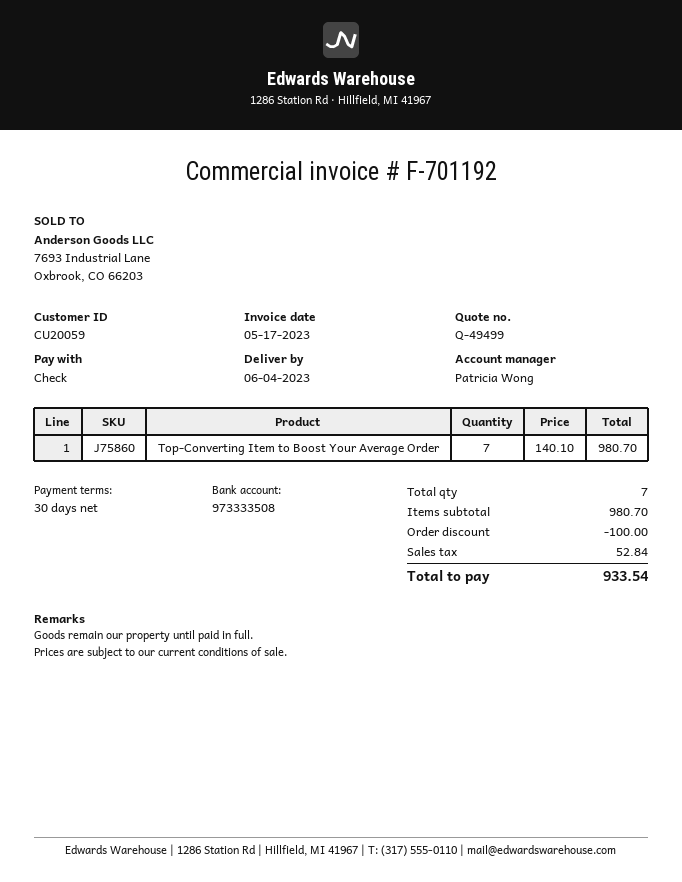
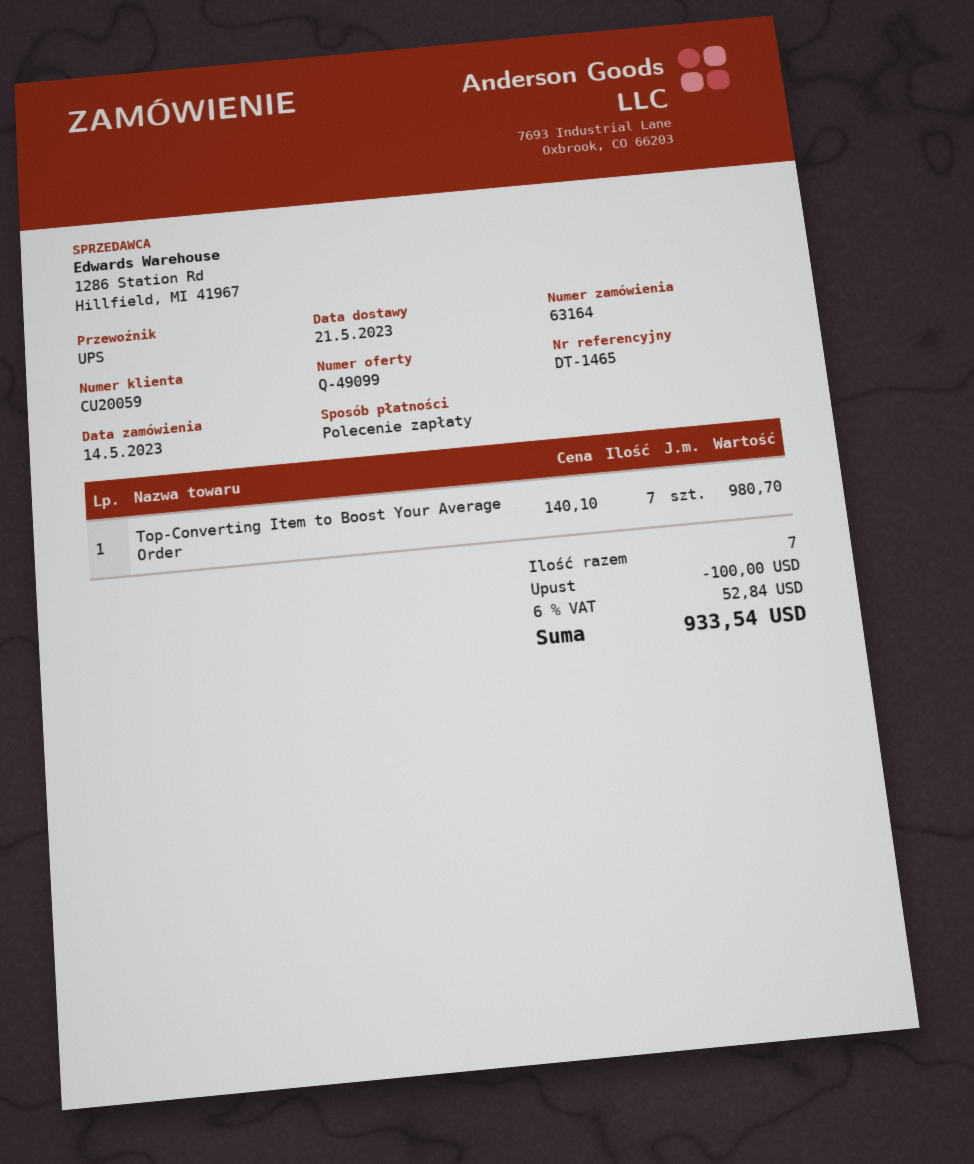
quote number: Q-49499 -> Q-49099
delivery date: 2023-06-04 -> 2023-05-21
payment method: cheque -> direct debit

